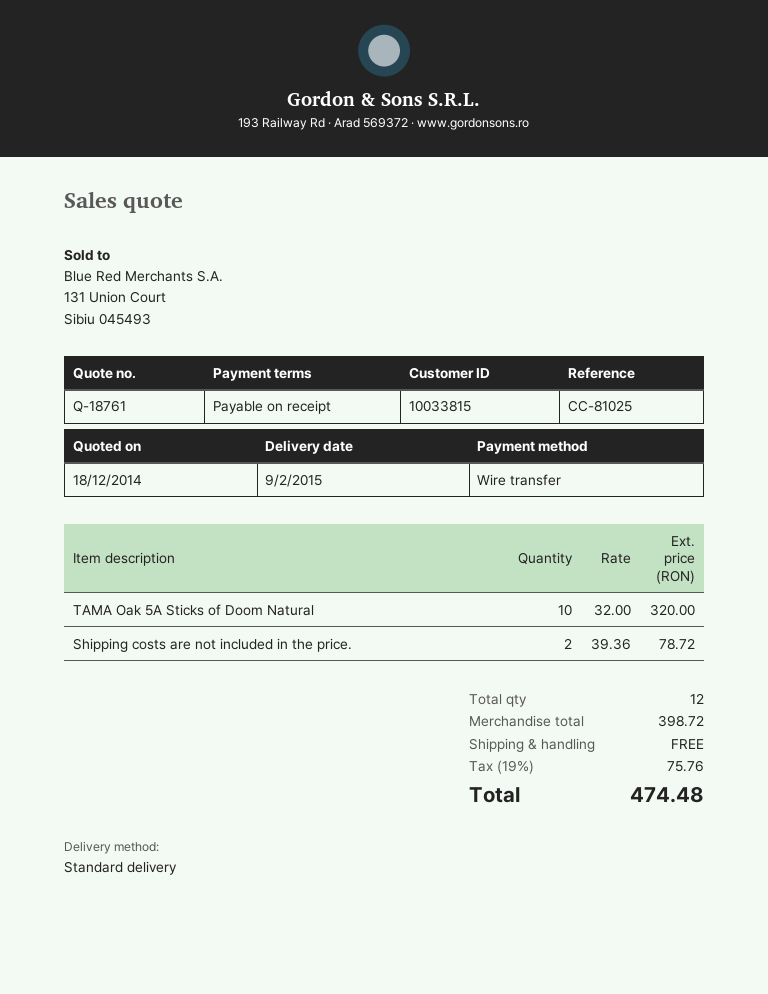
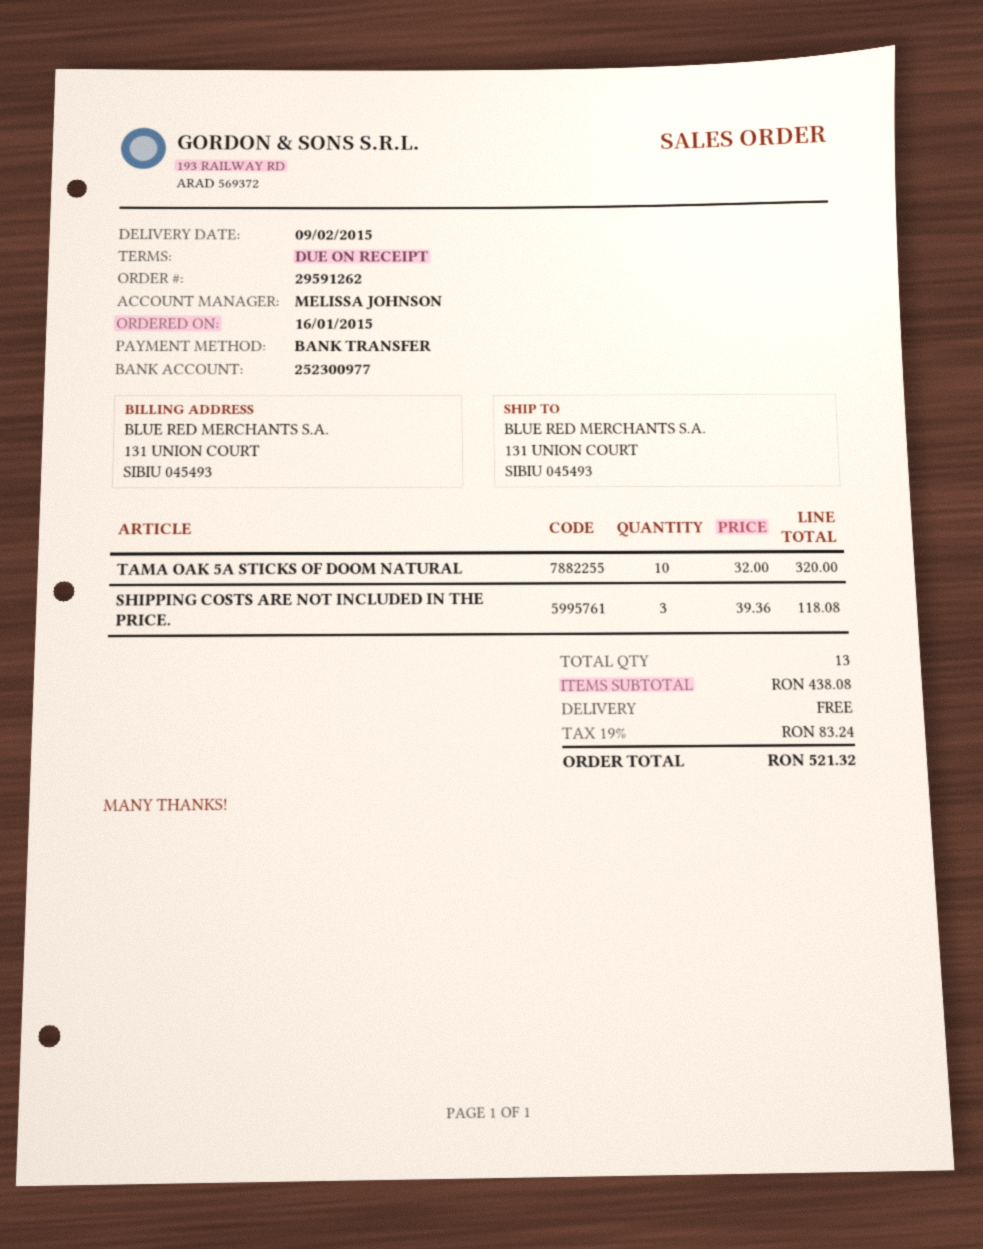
Shipping costs are not included in the price.: 2 x 39.36 = 78.72 -> 3 x 39.36 = 118.08
total quantity: 12 -> 13
subtotal: 398.72 -> 438.08
tax: 19% = 75.76 -> 19% = 83.24
total: 474.48 -> 521.32

